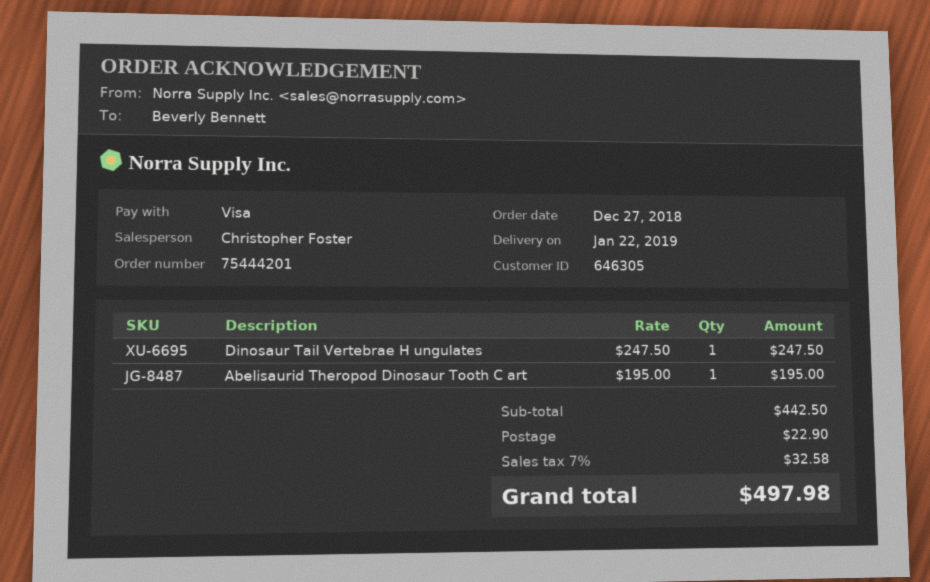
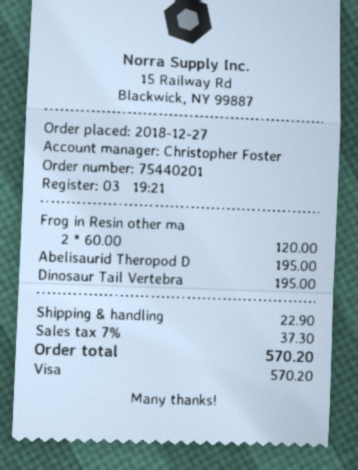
order number: 75444201 -> 75440201
Dinosaur Tail Vertebrae H ungulates: 1 x 247.50 = 247.50 -> 1 x 195.00 = 195.00
Frog in Resin other ma: none -> 2 x 60.00 = 120.00
tax: 7% = 32.58 -> 7% = 37.30
total: 497.98 -> 570.20

